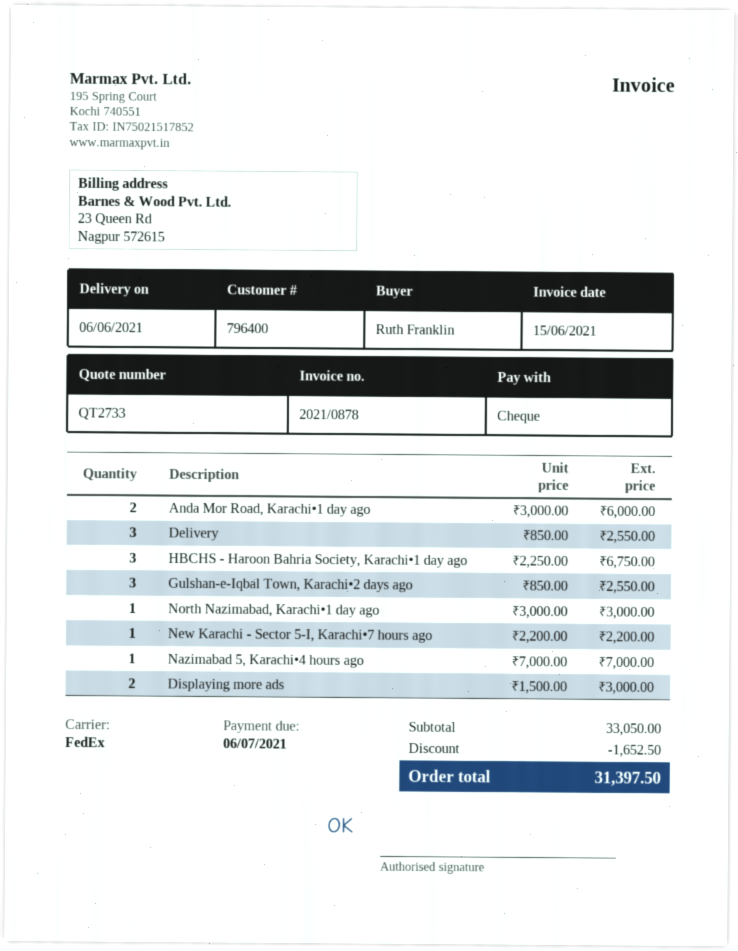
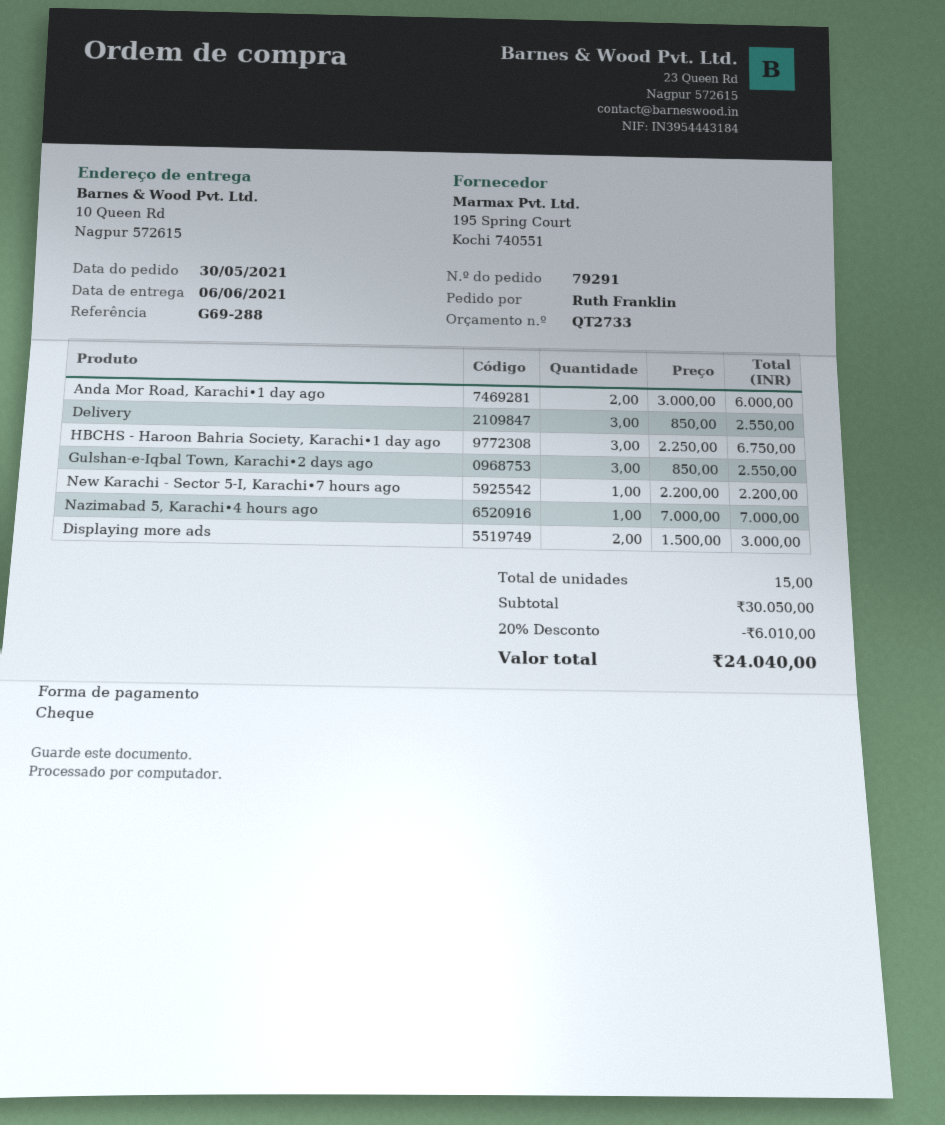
North Nazimabad, Karachi•1 day ago: 1 x 3000.00 = 3000.00 -> none
subtotal: 33050.00 -> 30050.00
discount: 1652.50 -> 6010.00
total: 31397.50 -> 24040.00

